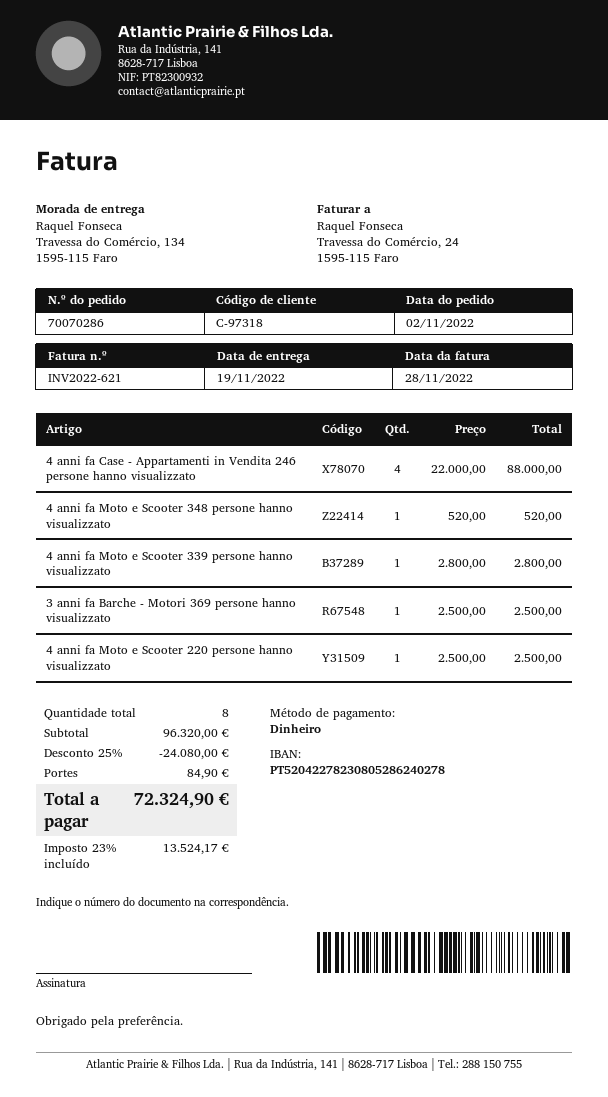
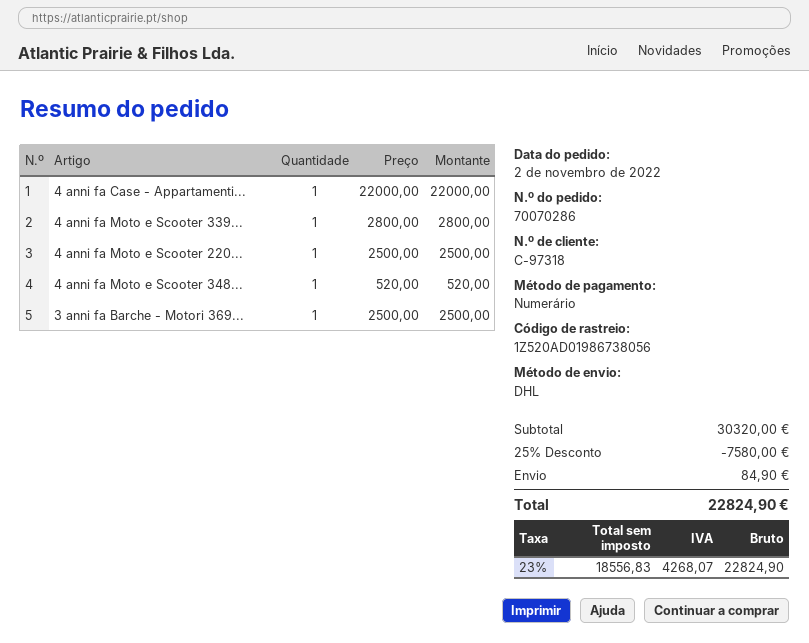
4 anni fa Case - Appartamenti in Vendita 246 persone hanno visualizzato: 4 x 22000.00 = 88000.00 -> 1 x 22000.00 = 22000.00
subtotal: 96320.00 -> 30320.00
discount: 25% = 24080.00 -> 25% = 7580.00
tax: 23% = 13524.17 -> 23% = 4268.07
total: 72324.90 -> 22824.90

